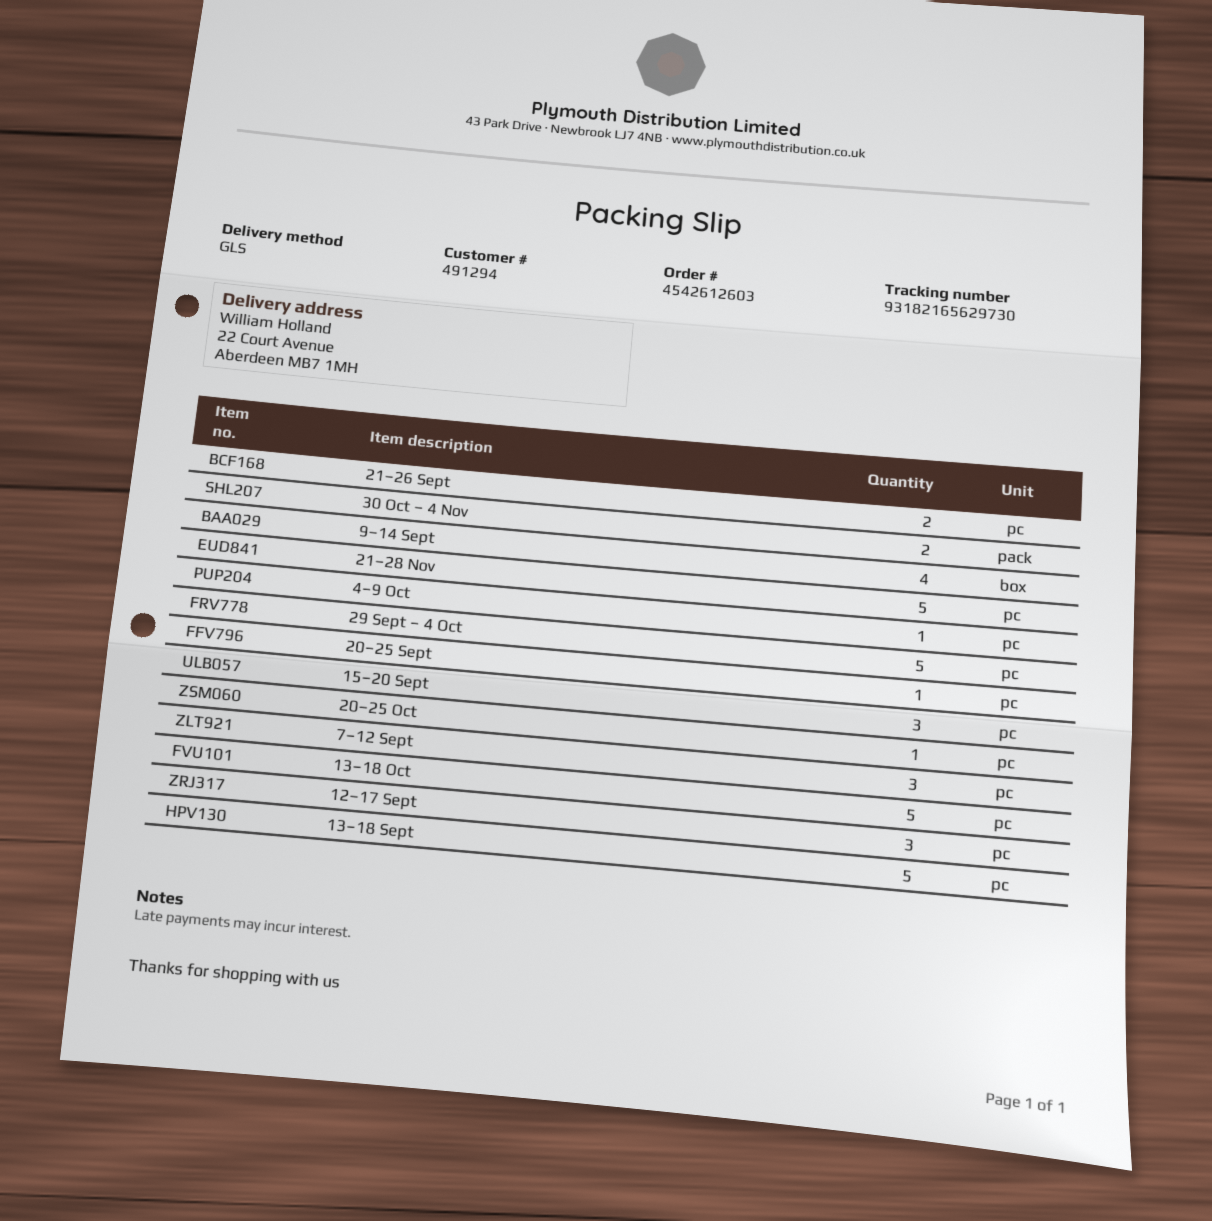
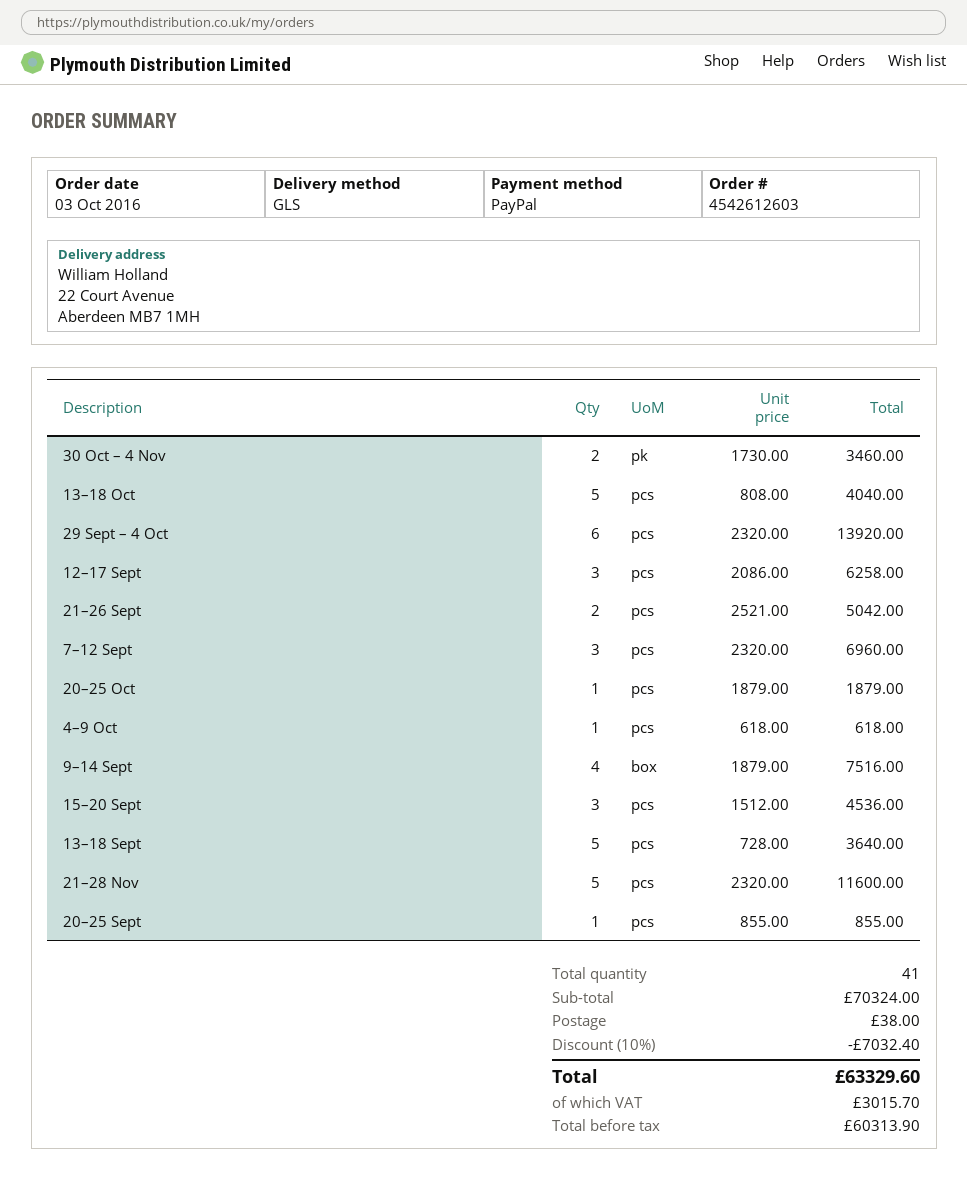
29 Sept – 4 Oct: 5 -> 6

